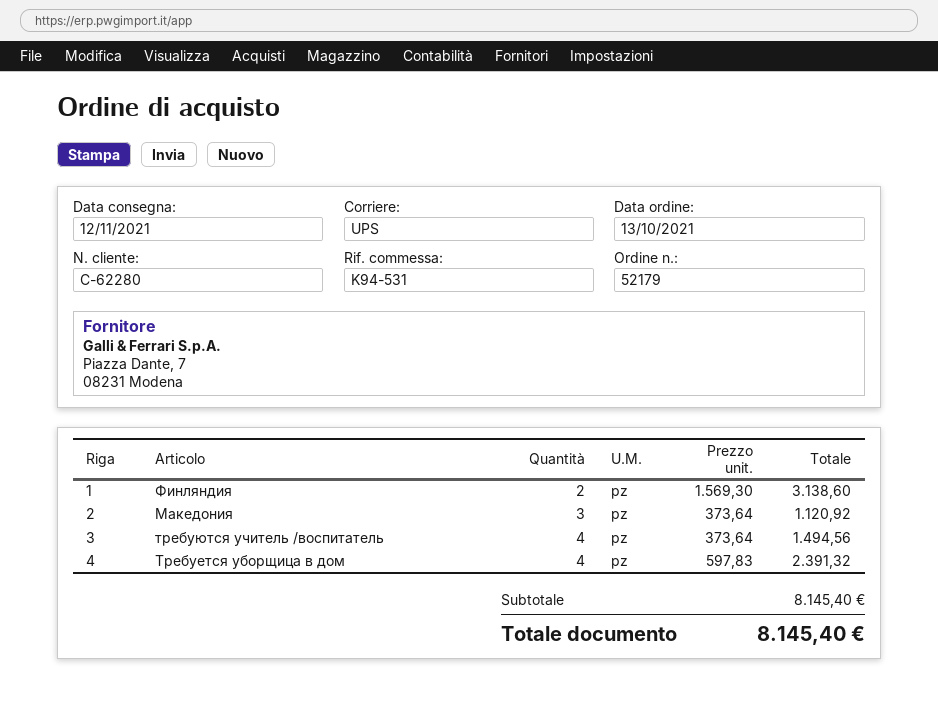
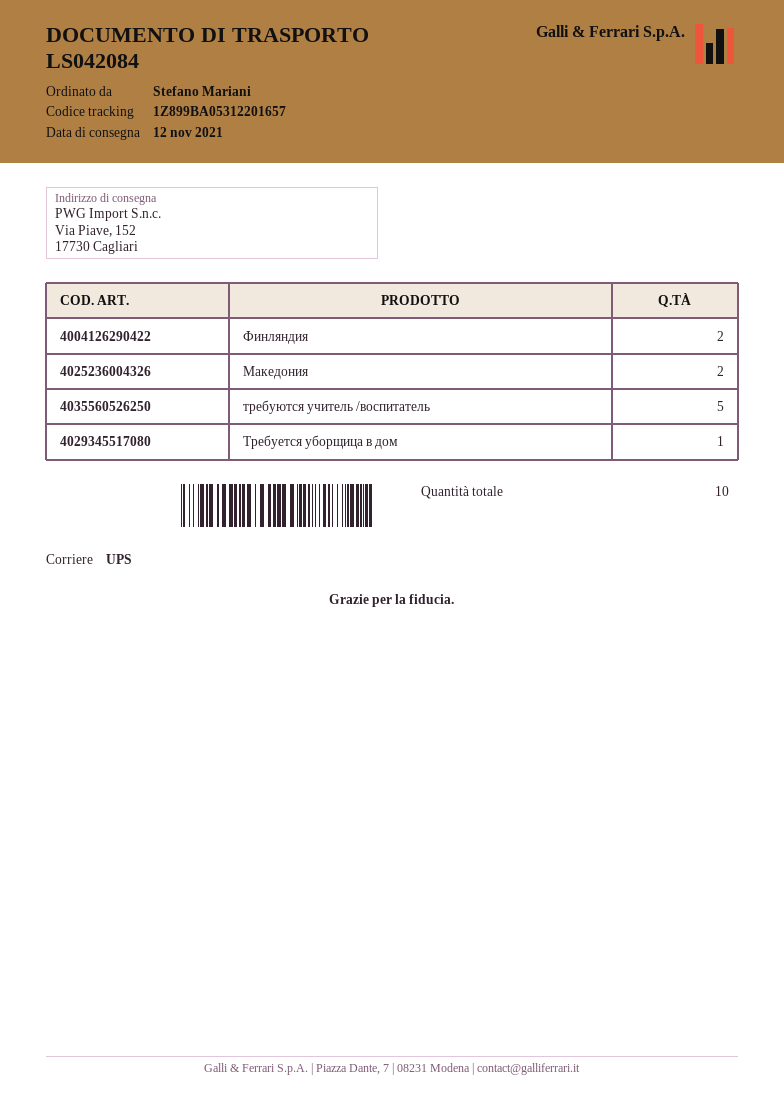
Македония: 3 -> 2
требуются учитель /воспитатель: 4 -> 5
Требуется уборщица в дом: 4 -> 1

